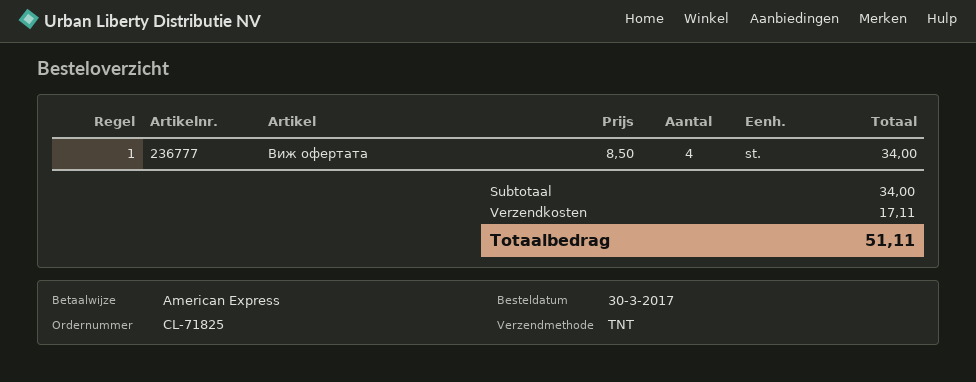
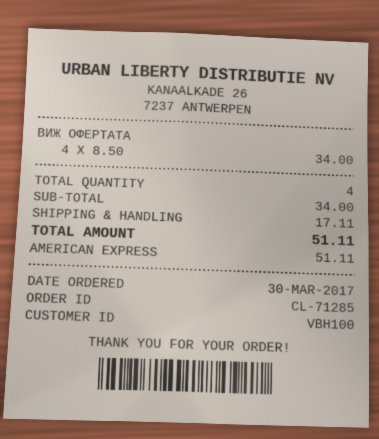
order number: CL-71825 -> CL-71285

